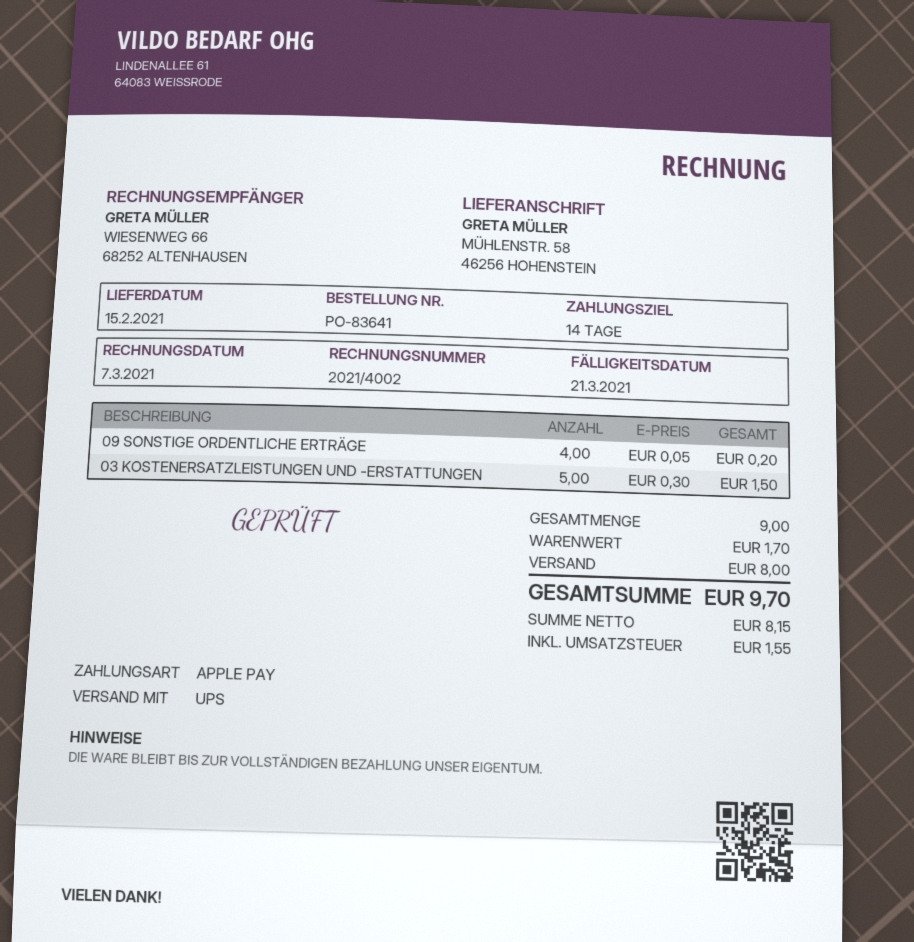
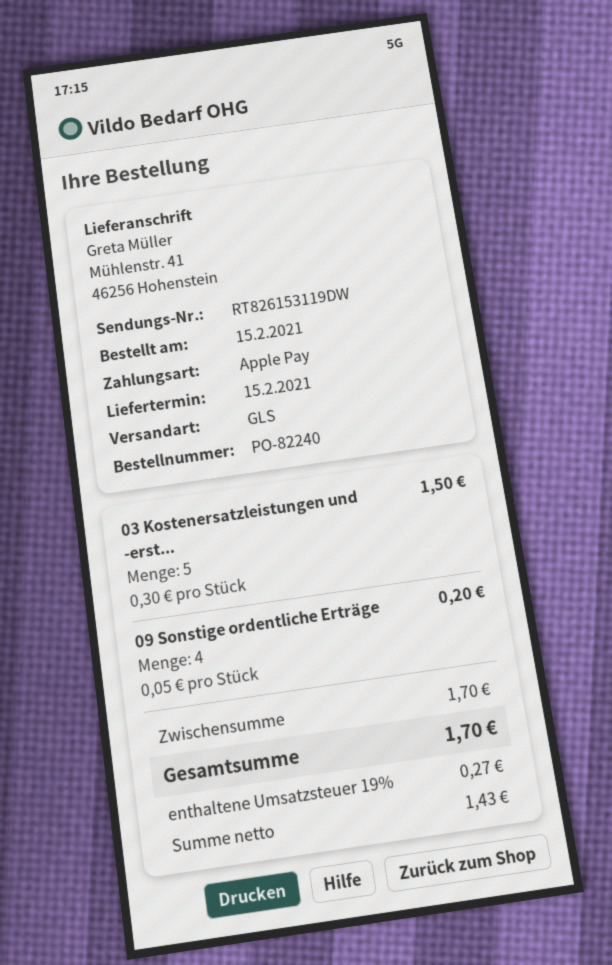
order number: PO-83641 -> PO-82240
shipping method: UPS -> GLS
ship to: MÜHLENSTR. 58, 46256 HOHENSTEIN -> Mühlenstr. 41, 46256 Hohenstein
shipping: 8.00 -> none
net: 8.15 -> 1.43
tax: 1.55 -> 0.27
total: 9.70 -> 1.70

